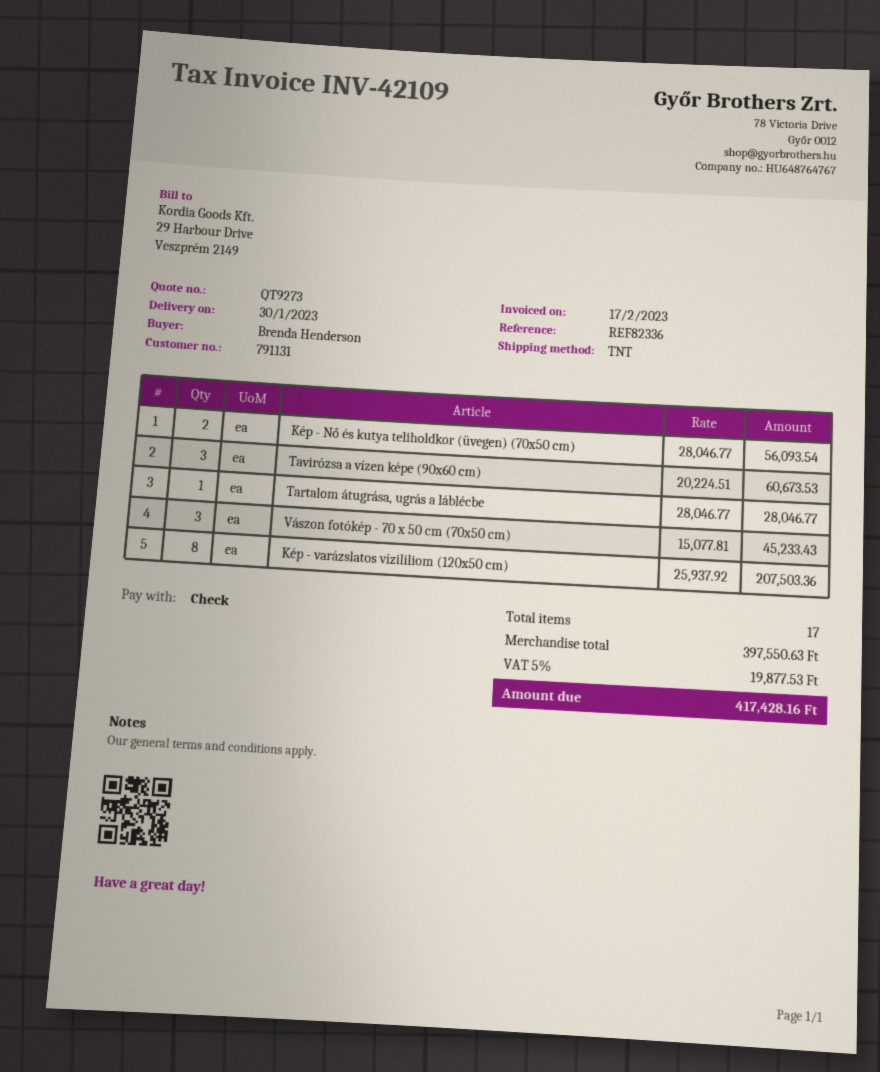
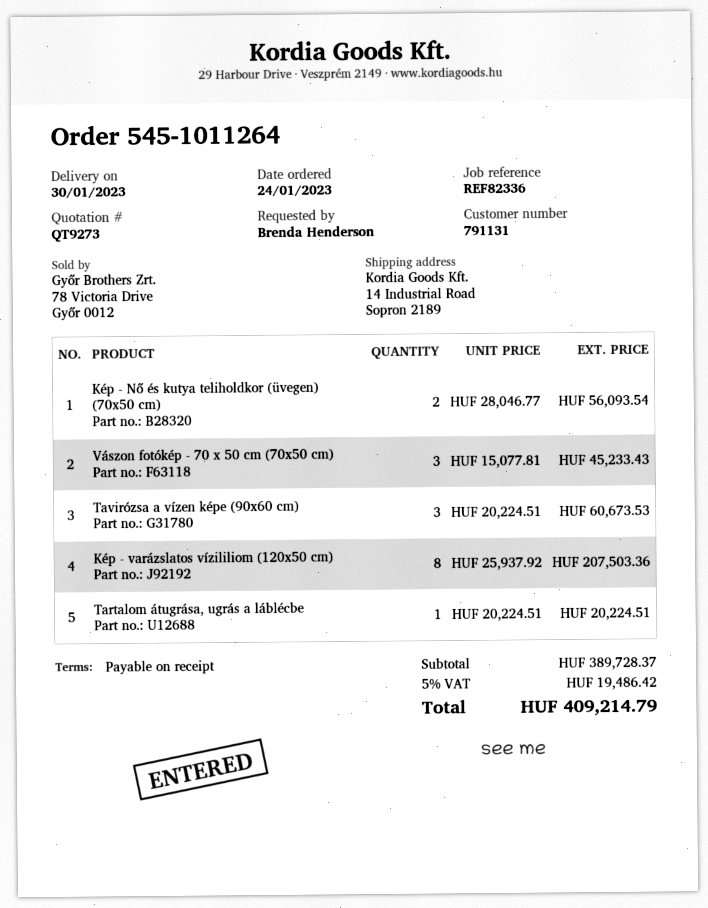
Tartalom átugrása, ugrás a láblécbe: 1 x 28046.77 = 28046.77 -> 1 x 20224.51 = 20224.51
subtotal: 397550.63 -> 389728.37
tax: 5% = 19877.53 -> 5% = 19486.42
total: 417428.16 -> 409214.79

